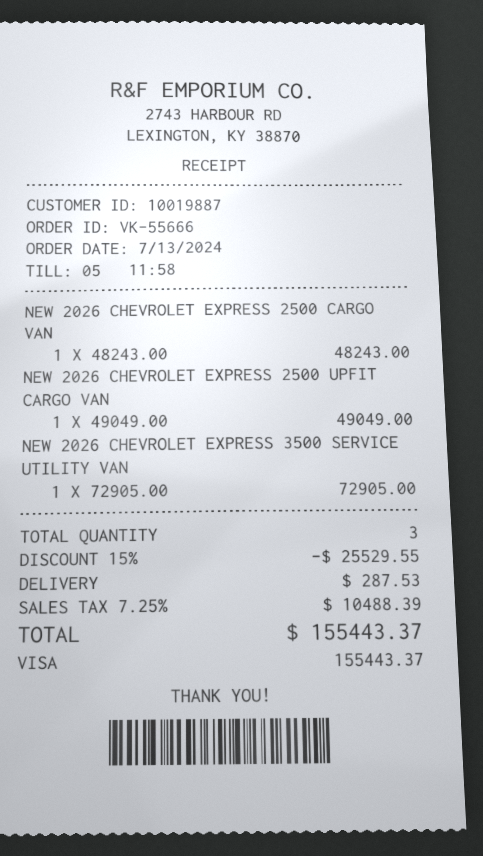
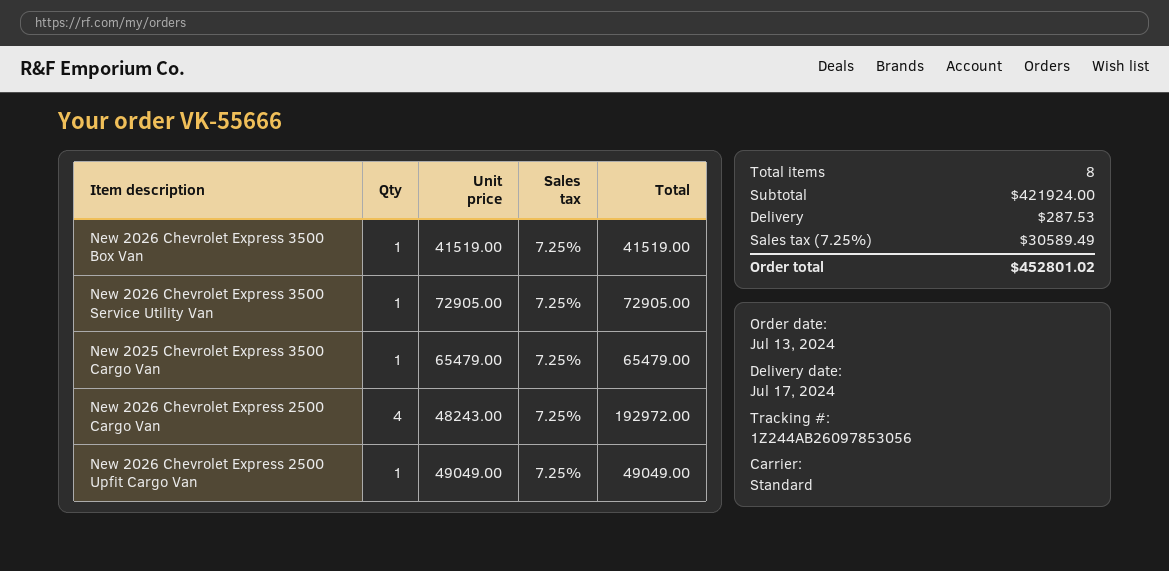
NEW 2026 CHEVROLET EXPRESS 2500 CARGO VAN: 1 x 48243.00 = 48243.00 -> 4 x 48243.00 = 192972.00
New 2026 Chevrolet Express 3500 Box Van: none -> 1 x 41519.00 = 41519.00
New 2025 Chevrolet Express 3500 Cargo Van: none -> 1 x 65479.00 = 65479.00
total quantity: 3 -> 8
discount: 15% = 25529.55 -> none
tax: 7.25% = 10488.39 -> 7.25% = 30589.49
total: 155443.37 -> 452801.02

